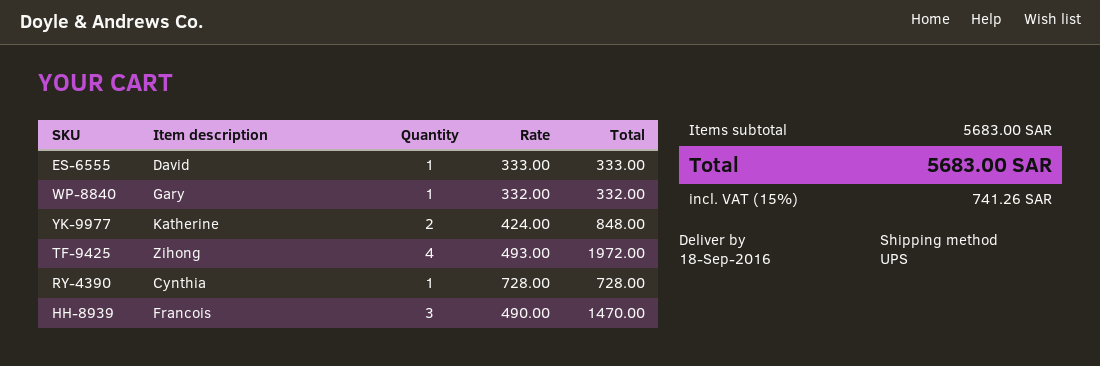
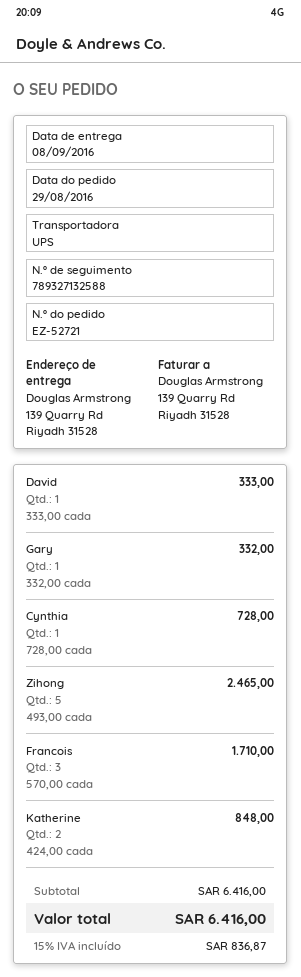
delivery date: 2016-09-18 -> 2016-09-08
Zihong: 4 x 493.00 = 1972.00 -> 5 x 493.00 = 2465.00
Francois: 3 x 490.00 = 1470.00 -> 3 x 570.00 = 1710.00
subtotal: 5683.00 -> 6416.00
tax: 15% = 741.26 -> 15% = 836.87
total: 5683.00 -> 6416.00

